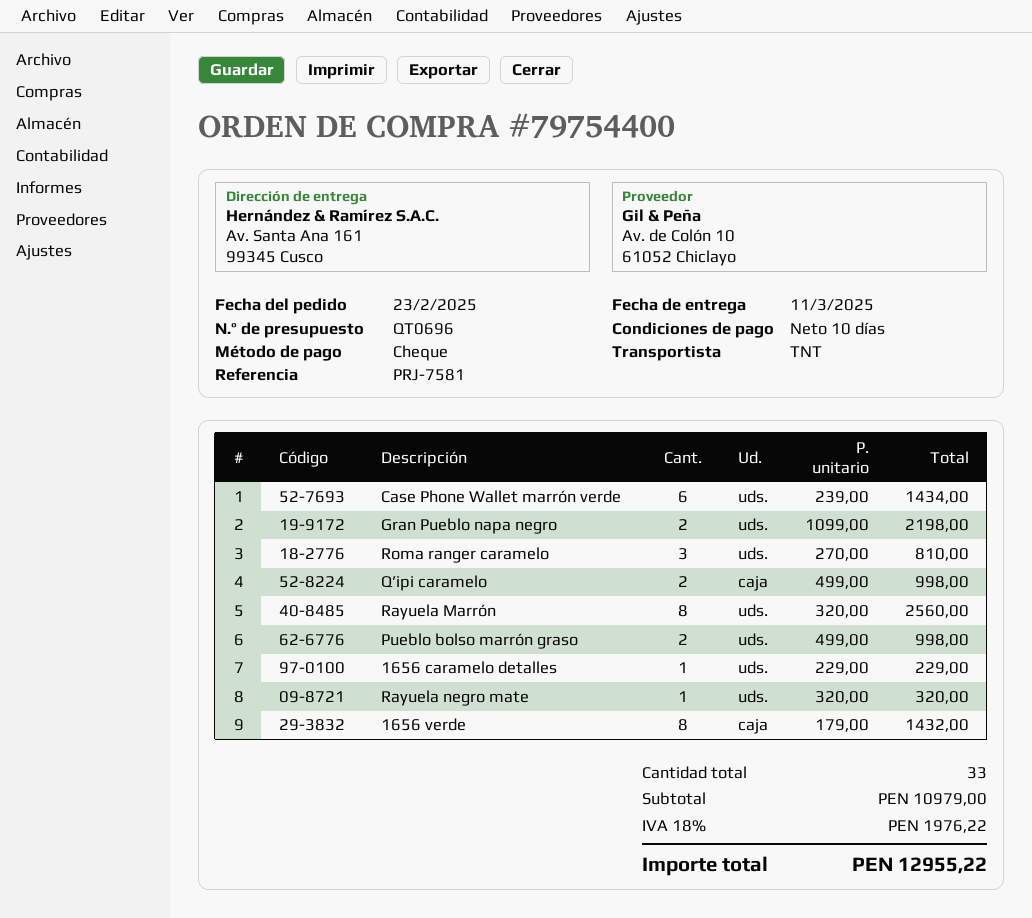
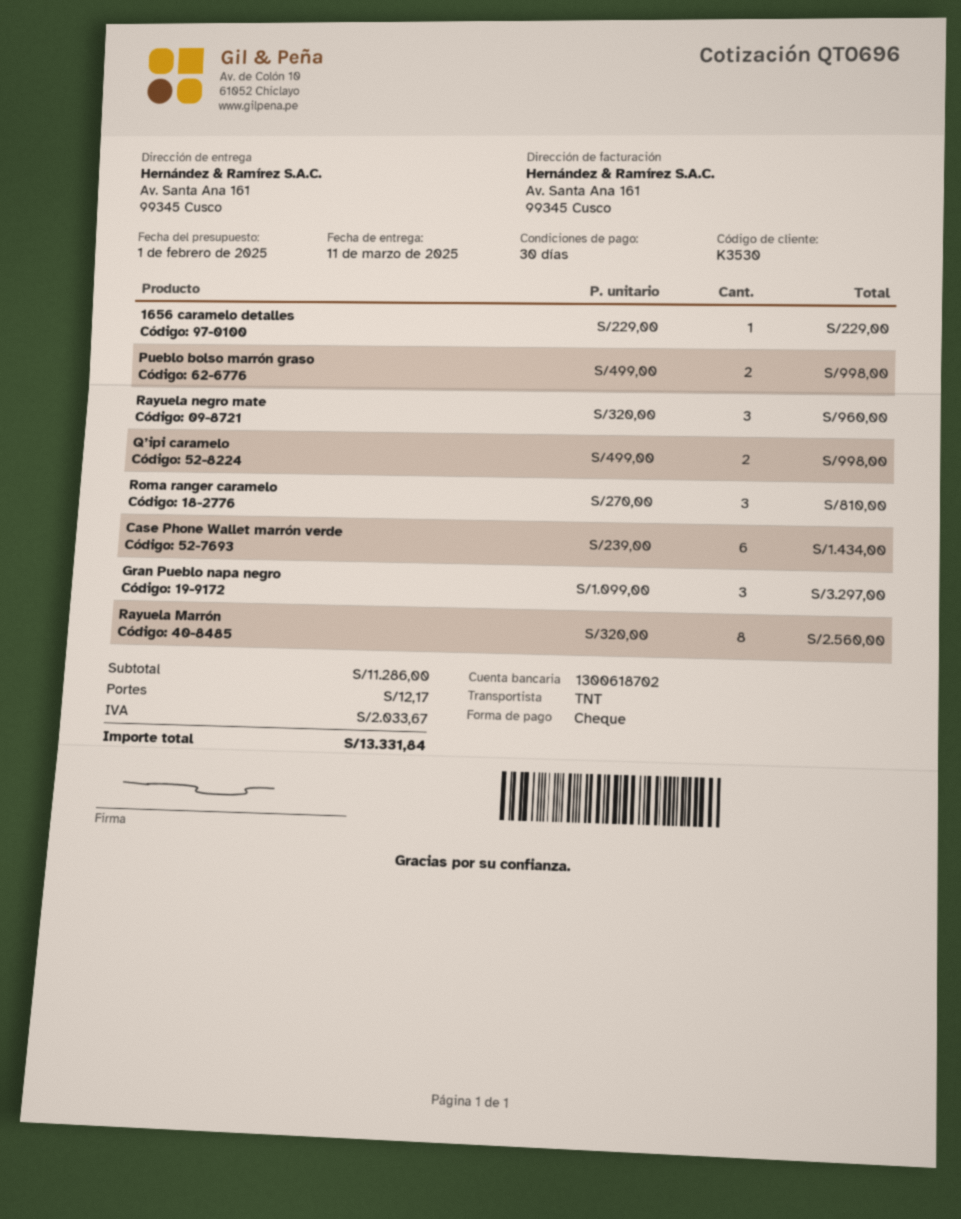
payment terms: 10 days -> 30 days
Gran Pueblo napa negro: 2 x 1099.00 = 2198.00 -> 3 x 1099.00 = 3297.00
Rayuela negro mate: 1 x 320.00 = 320.00 -> 3 x 320.00 = 960.00
1656 verde: 8 x 179.00 = 1432.00 -> none
subtotal: 10979.00 -> 11286.00
shipping: none -> 12.17
tax: 1976.22 -> 2033.67
total: 12955.22 -> 13331.84

